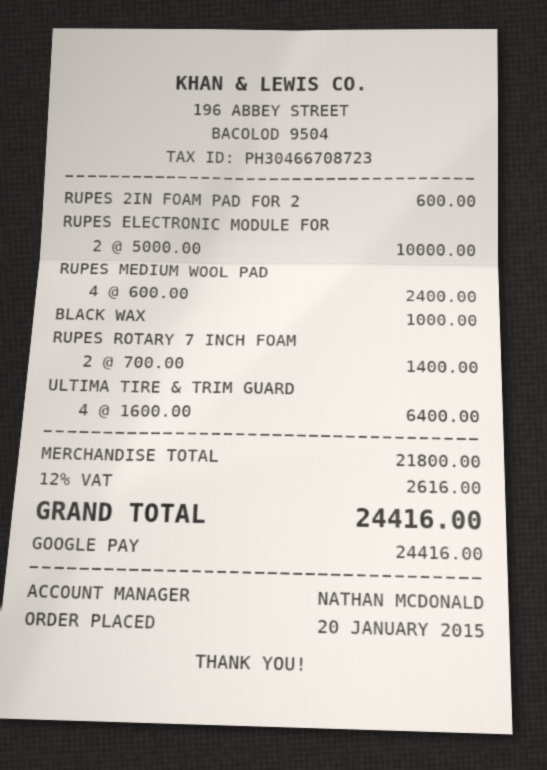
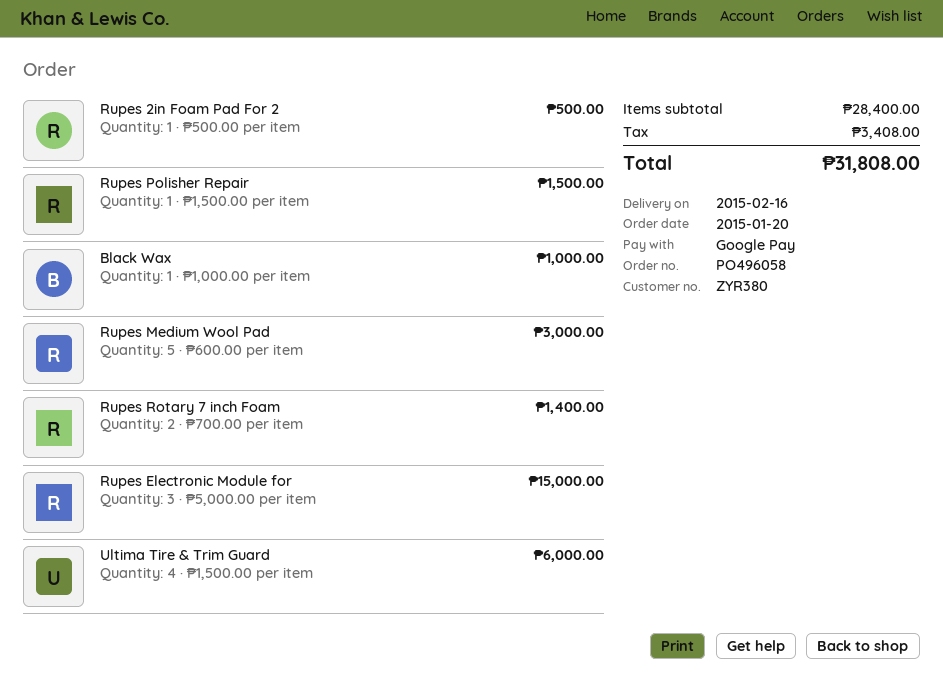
RUPES 2IN FOAM PAD FOR 2: 1 x 600.00 = 600.00 -> 1 x 500.00 = 500.00
RUPES ELECTRONIC MODULE FOR: 2 x 5000.00 = 10000.00 -> 3 x 5000.00 = 15000.00
RUPES MEDIUM WOOL PAD: 4 x 600.00 = 2400.00 -> 5 x 600.00 = 3000.00
ULTIMA TIRE & TRIM GUARD: 4 x 1600.00 = 6400.00 -> 4 x 1500.00 = 6000.00
Rupes Polisher Repair: none -> 1 x 1500.00 = 1500.00
subtotal: 21800.00 -> 28400.00
tax: 2616.00 -> 3408.00
total: 24416.00 -> 31808.00

